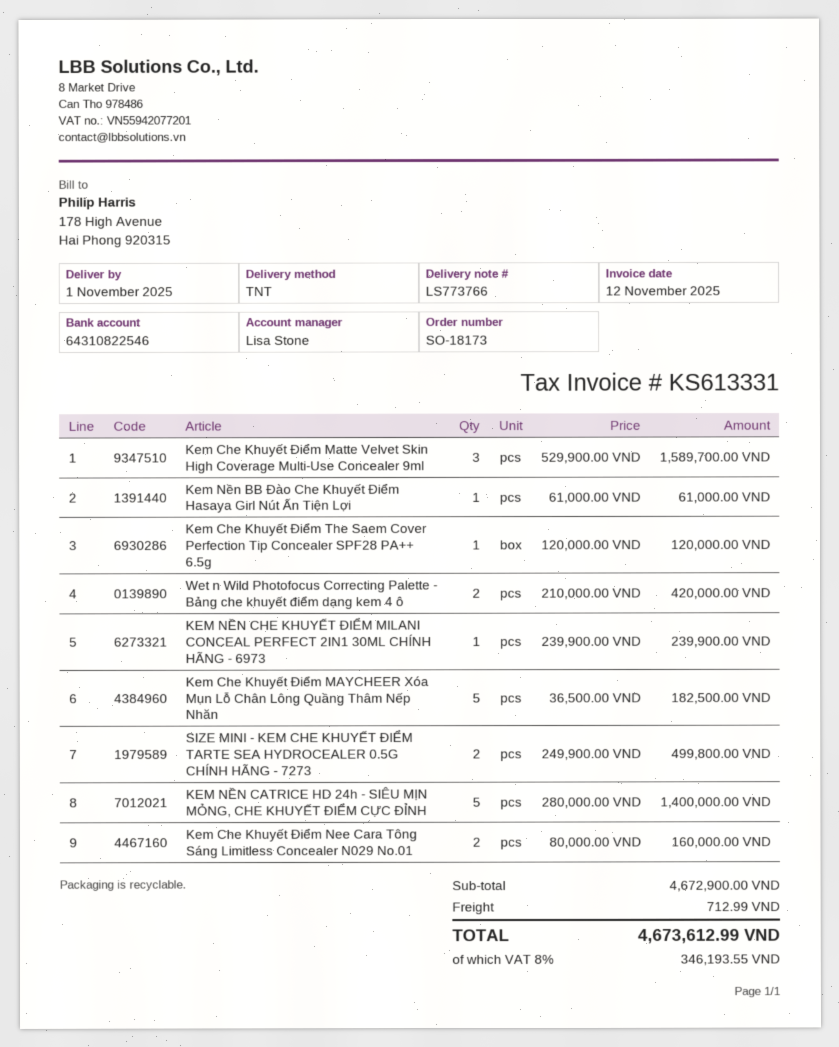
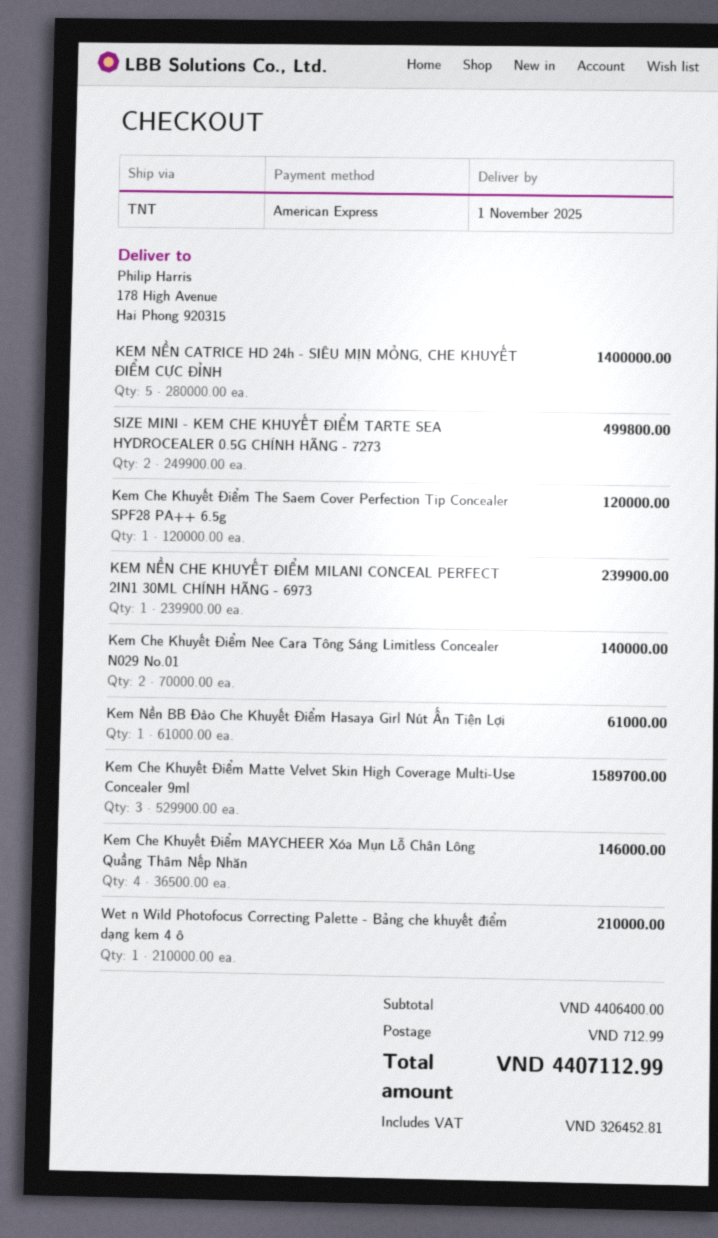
Wet n Wild Photofocus Correcting Palette - Bảng che khuyết điểm dạng kem 4 ô: 2 x 210000.00 = 420000.00 -> 1 x 210000.00 = 210000.00
Kem Che Khuyết Điểm MAYCHEER Xóa Mụn Lỗ Chân Lông Quầng Thâm Nếp Nhăn: 5 x 36500.00 = 182500.00 -> 4 x 36500.00 = 146000.00
Kem Che Khuyết Điểm Nee Cara Tông Sáng Limitless Concealer N029 No.01: 2 x 80000.00 = 160000.00 -> 2 x 70000.00 = 140000.00
subtotal: 4672900.00 -> 4406400.00
tax: 346193.55 -> 326452.81
total: 4673612.99 -> 4407112.99

